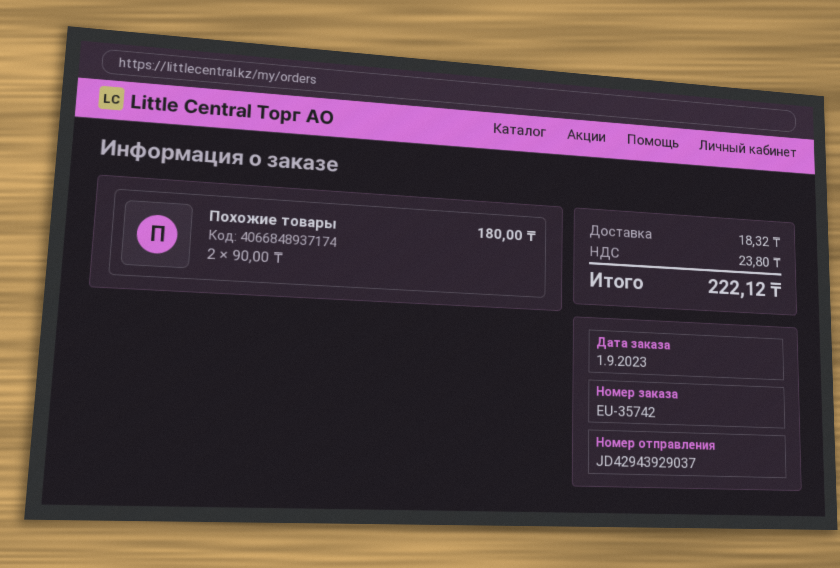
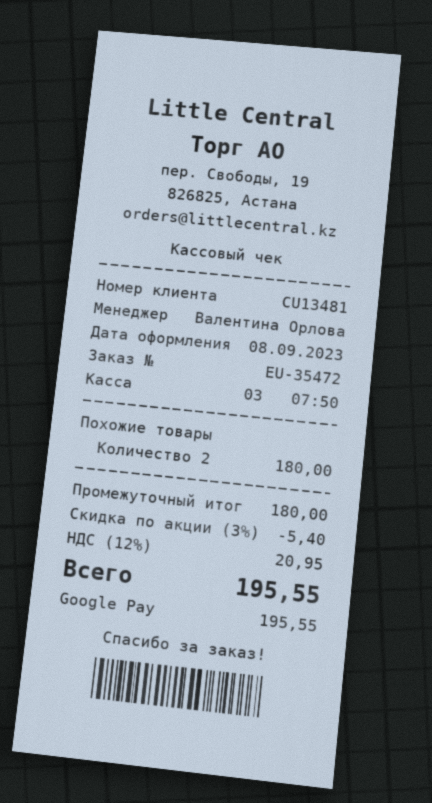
order number: EU-35742 -> EU-35472
order date: 2023-09-01 -> 2023-09-08
discount: none -> 3% = 5.40
shipping: 18.32 -> none
tax: 23.80 -> 20.95
total: 222.12 -> 195.55

